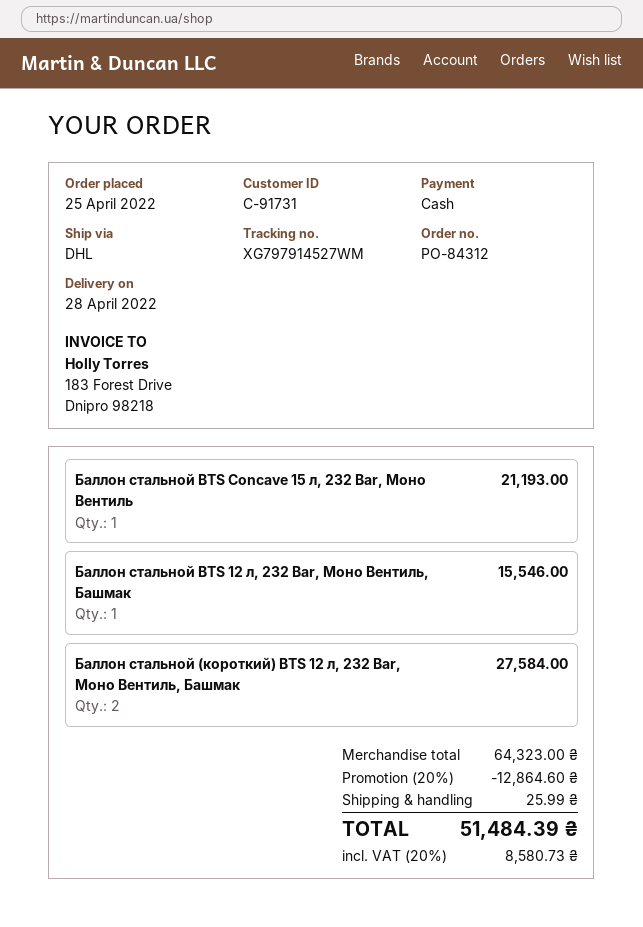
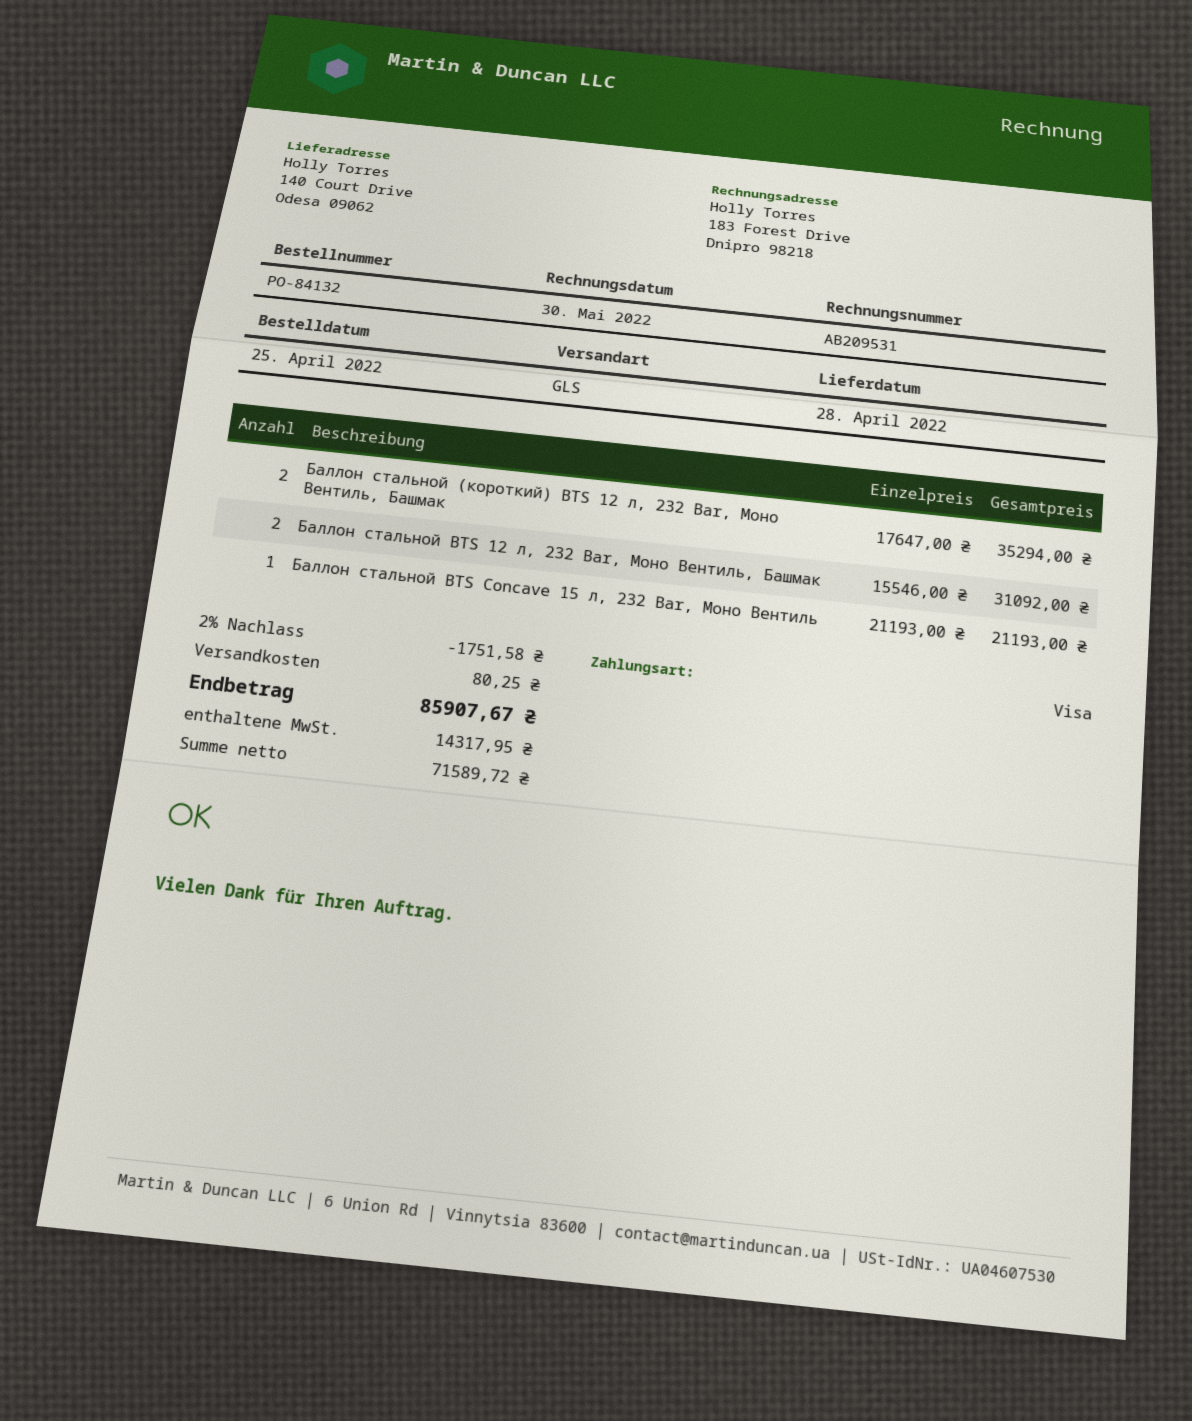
order number: PO-84312 -> PO-84132
payment method: cash -> Visa
shipping method: DHL -> GLS
Баллон стальной BTS 12 л, 232 Bar, Моно Вентиль, Башмак: 1 for 15546.00 -> 2 for 31092.00
Баллон стальной (короткий) BTS 12 л, 232 Bar, Моно Вентиль, Башмак: 2 for 27584.00 -> 2 for 35294.00
discount: 20% = 12864.60 -> 2% = 1751.58
shipping: 25.99 -> 80.25
tax: 8580.73 -> 14317.95
total: 51484.39 -> 85907.67

